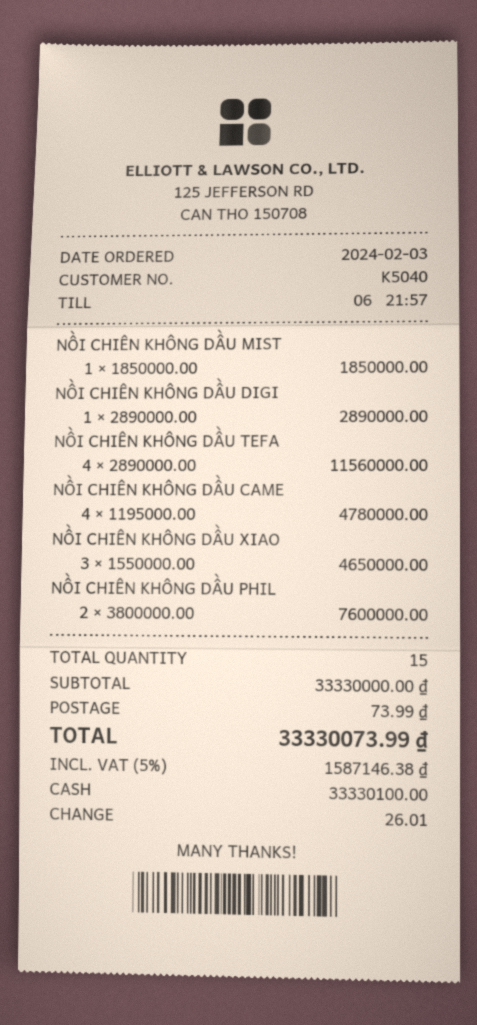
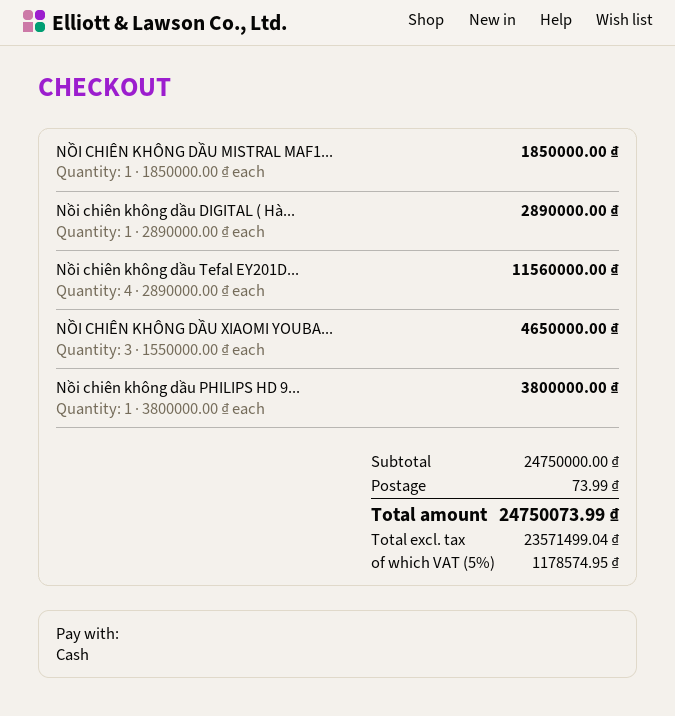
NỒI CHIÊN KHÔNG DẦU CAME: 4 x 1195000.00 = 4780000.00 -> none
NỒI CHIÊN KHÔNG DẦU PHIL: 2 x 3800000.00 = 7600000.00 -> 1 x 3800000.00 = 3800000.00
subtotal: 33330000.00 -> 24750000.00
tax: 5% = 1587146.38 -> 5% = 1178574.95
total: 33330073.99 -> 24750073.99

